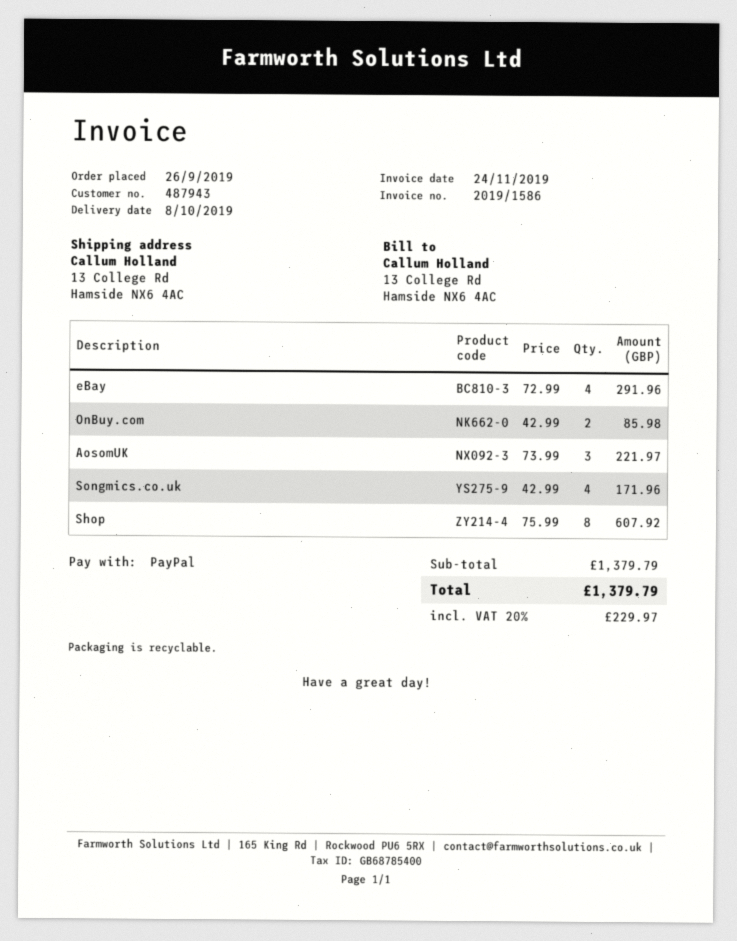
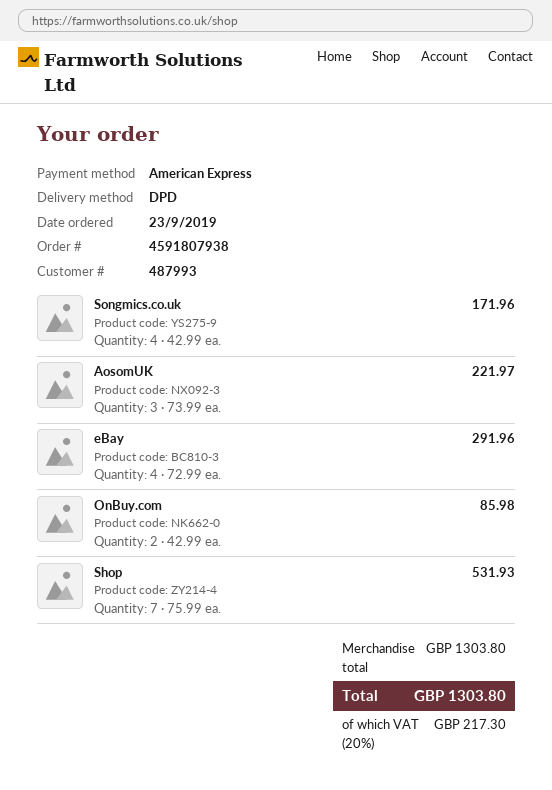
order date: 2019-09-26 -> 2019-09-23
customer number: 487943 -> 487993
payment method: PayPal -> American Express
Shop: 8 x 75.99 = 607.92 -> 7 x 75.99 = 531.93
subtotal: 1379.79 -> 1303.80
tax: 20% = 229.97 -> 20% = 217.30
total: 1379.79 -> 1303.80

